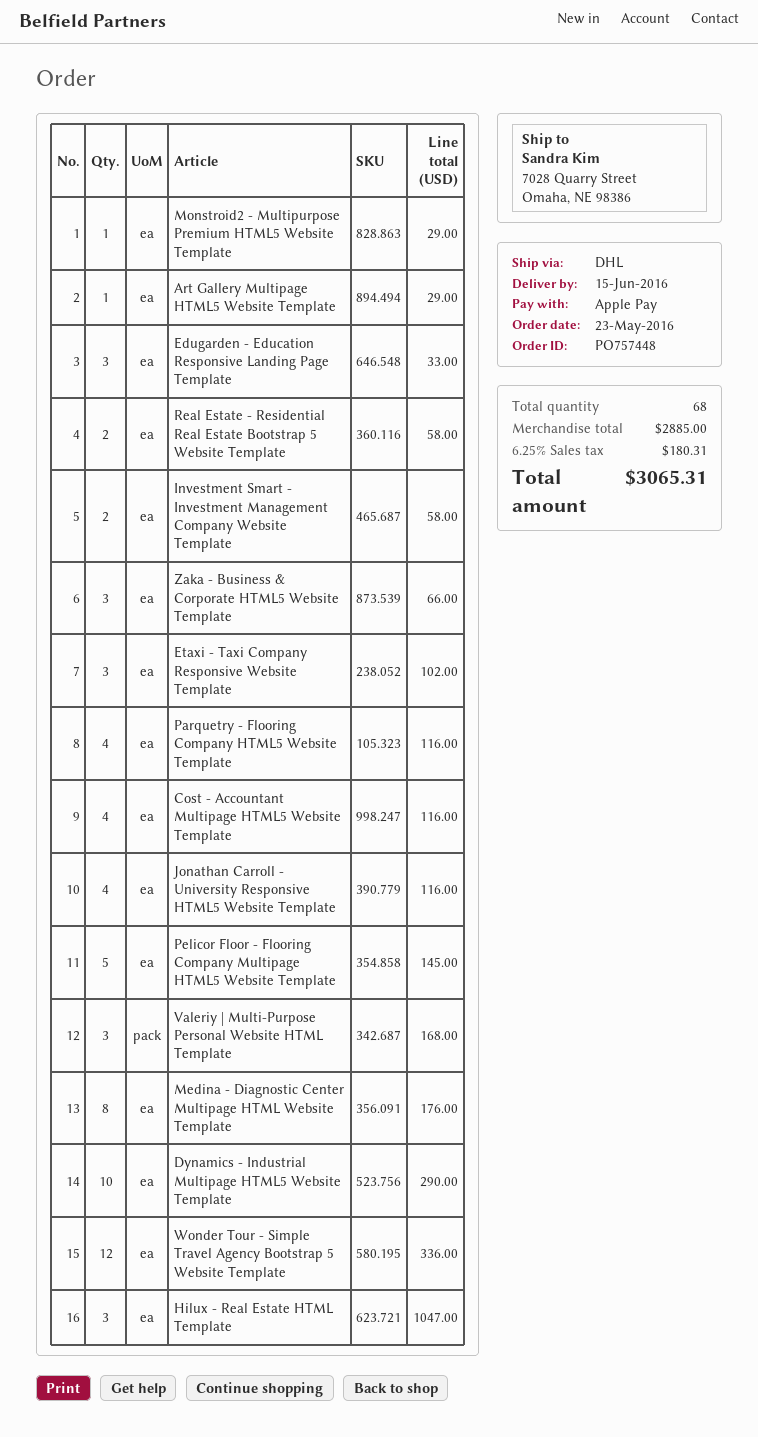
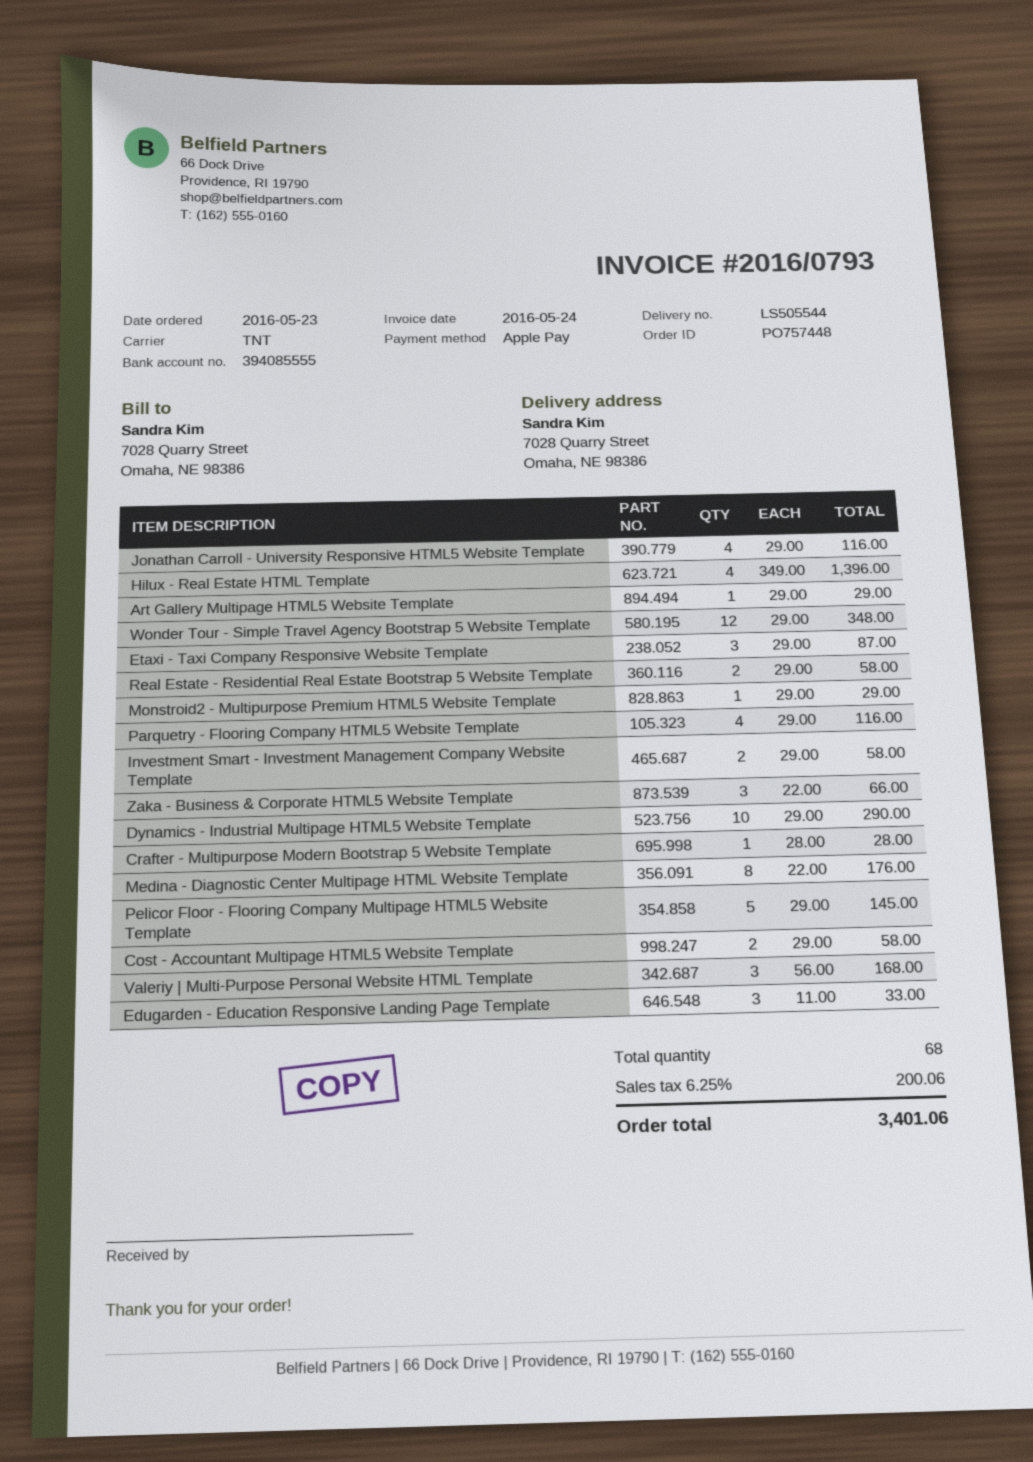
shipping method: DHL -> TNT
Etaxi - Taxi Company Responsive Website Template: 3 for 102.00 -> 3 for 87.00
Cost - Accountant Multipage HTML5 Website Template: 4 for 116.00 -> 2 for 58.00
Wonder Tour - Simple Travel Agency Bootstrap 5 Website Template: 12 for 336.00 -> 12 for 348.00
Hilux - Real Estate HTML Template: 3 for 1047.00 -> 4 for 1396.00
Crafter - Multipurpose Modern Bootstrap 5 Website Template: none -> 1 for 28.00
tax: 6.25% = 180.31 -> 6.25% = 200.06
total: 3065.31 -> 3401.06

